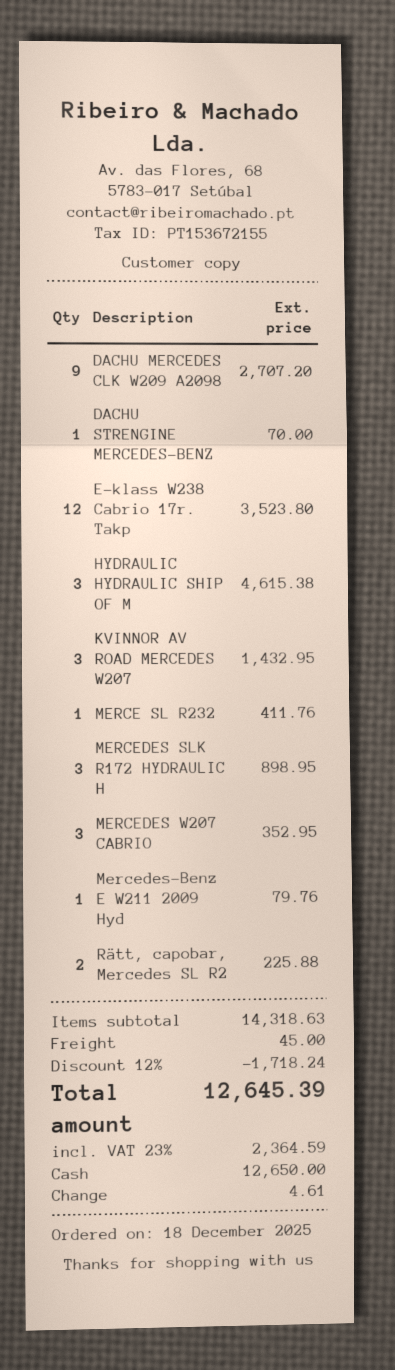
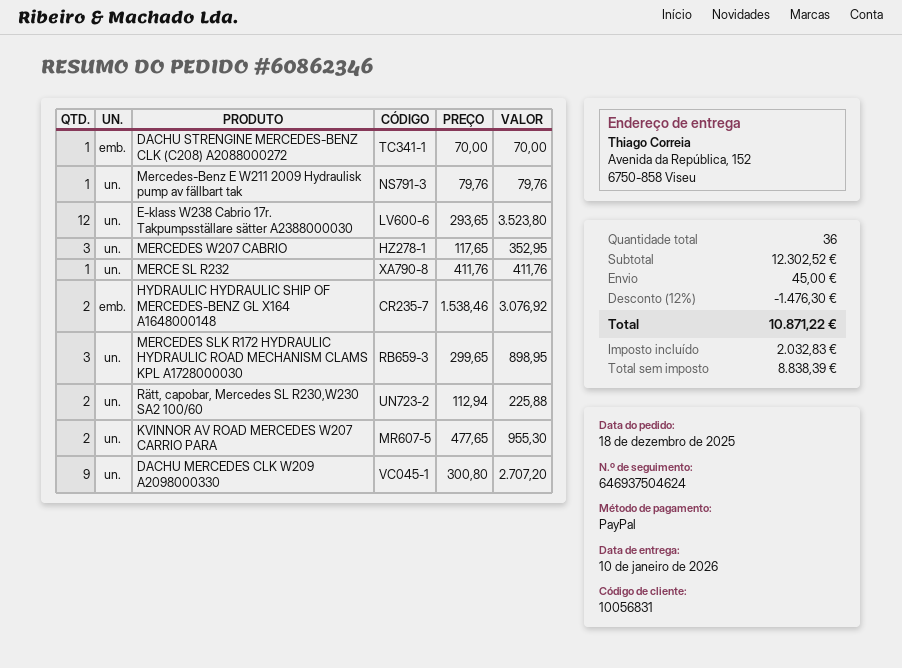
payment method: cash -> PayPal
HYDRAULIC HYDRAULIC SHIP OF M: 3 for 4615.38 -> 2 for 3076.92
KVINNOR AV ROAD MERCEDES W207: 3 for 1432.95 -> 2 for 955.30
subtotal: 14318.63 -> 12302.52
discount: 12% = 1718.24 -> 12% = 1476.30
tax: 2364.59 -> 2032.83
total: 12645.39 -> 10871.22

